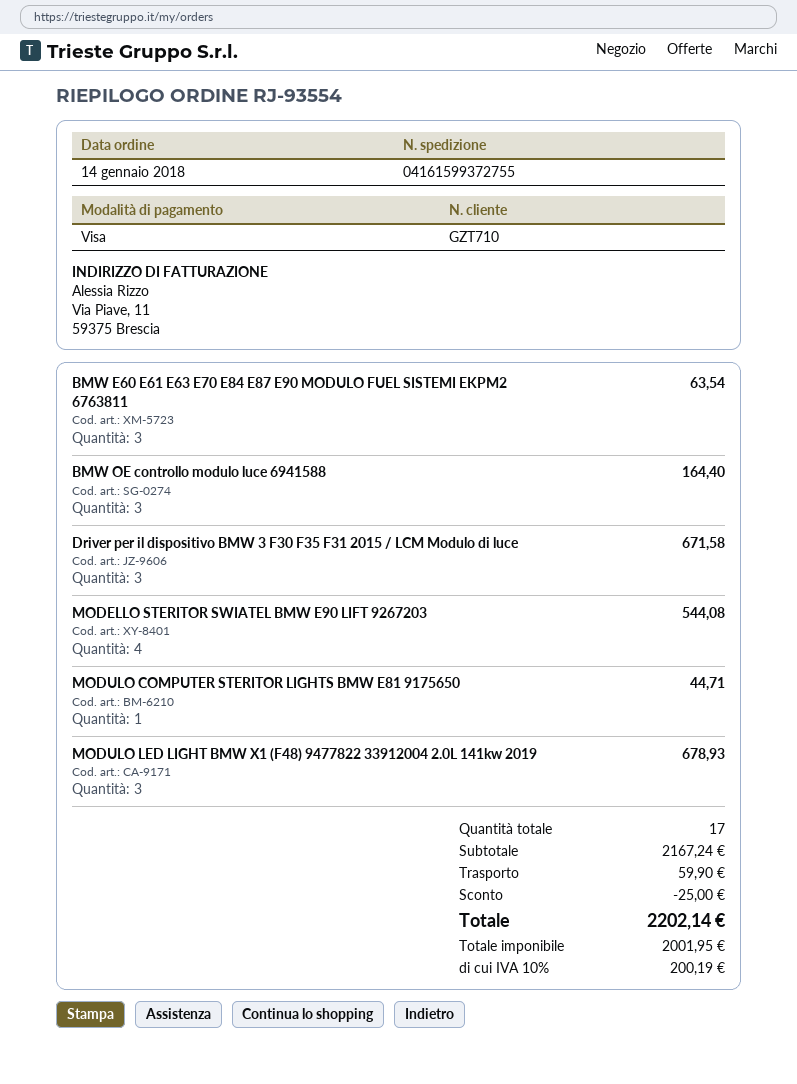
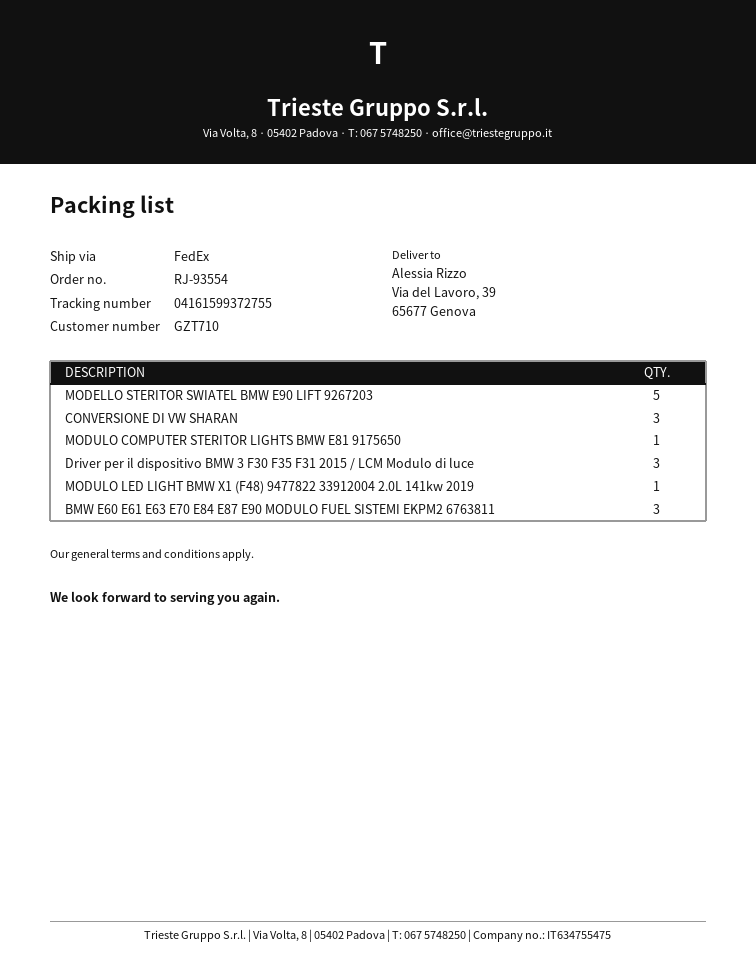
BMW OE controllo modulo luce 6941588: 3 -> none
MODELLO STERITOR SWIATEL BMW E90 LIFT 9267203: 4 -> 5
MODULO LED LIGHT BMW X1 (F48) 9477822 33912004 2.0L 141kw 2019: 3 -> 1
CONVERSIONE DI VW SHARAN: none -> 3

